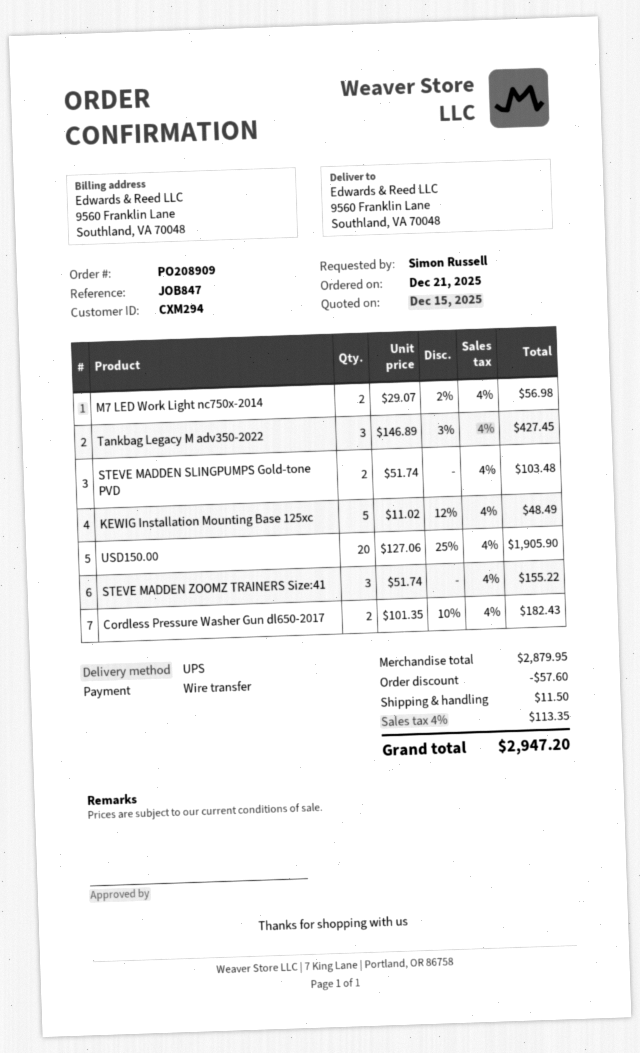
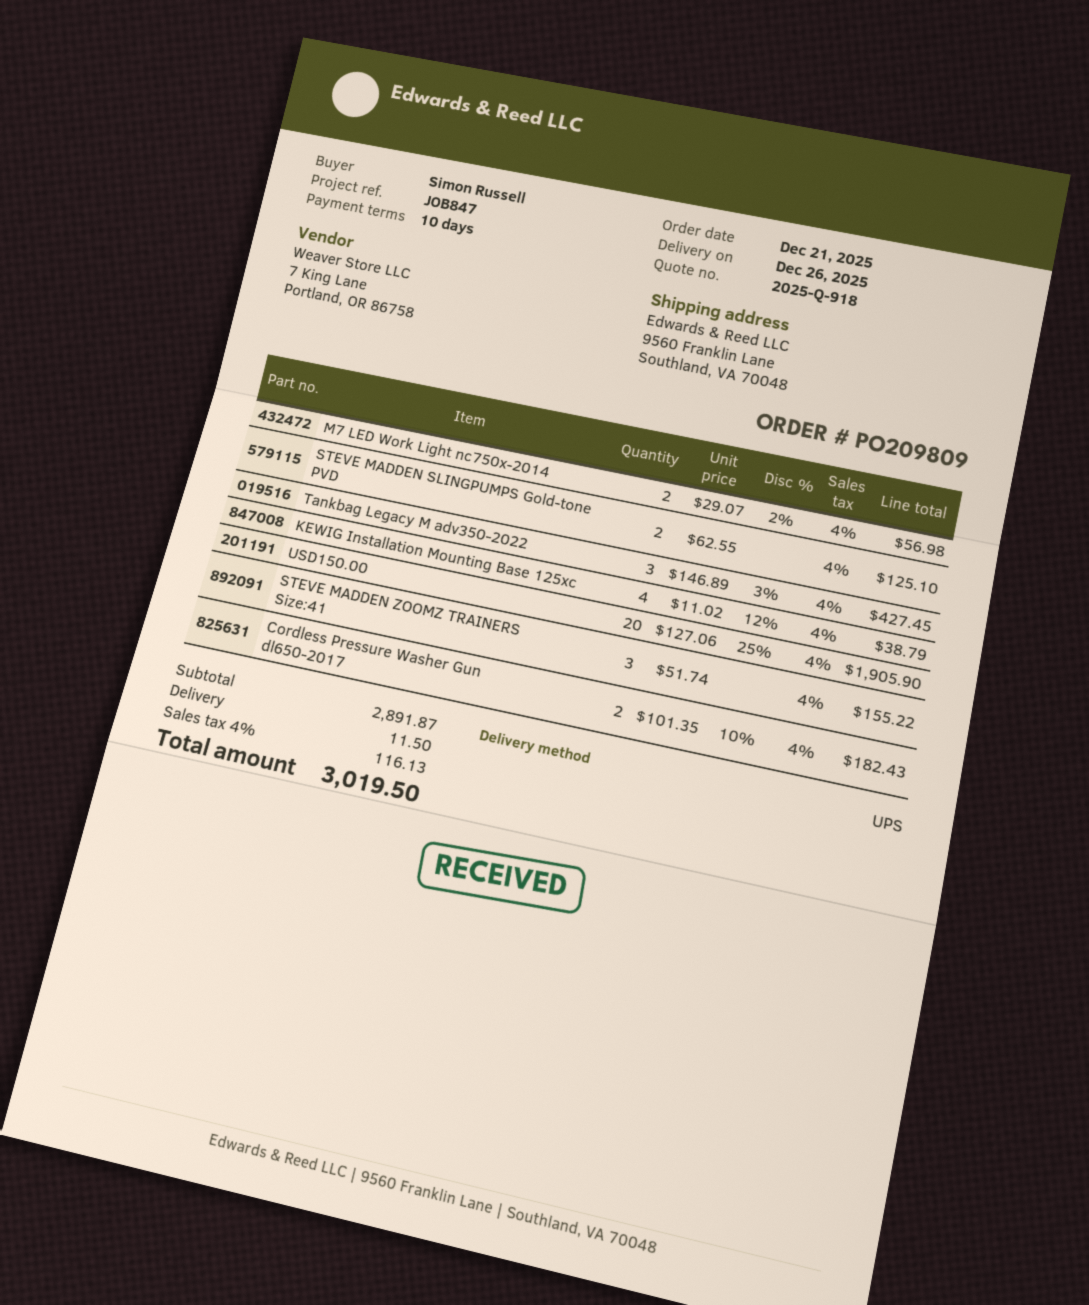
order number: PO208909 -> PO209809
STEVE MADDEN SLINGPUMPS Gold-tone PVD: 2 x 51.74 = 103.48 -> 2 x 62.55 = 125.10
KEWIG Installation Mounting Base 125xc: 5 x 11.02 - 12% = 48.49 -> 4 x 11.02 - 12% = 38.79
subtotal: 2879.95 -> 2891.87
discount: 57.60 -> none
tax: 4% = 113.35 -> 4% = 116.13
total: 2947.20 -> 3019.50

